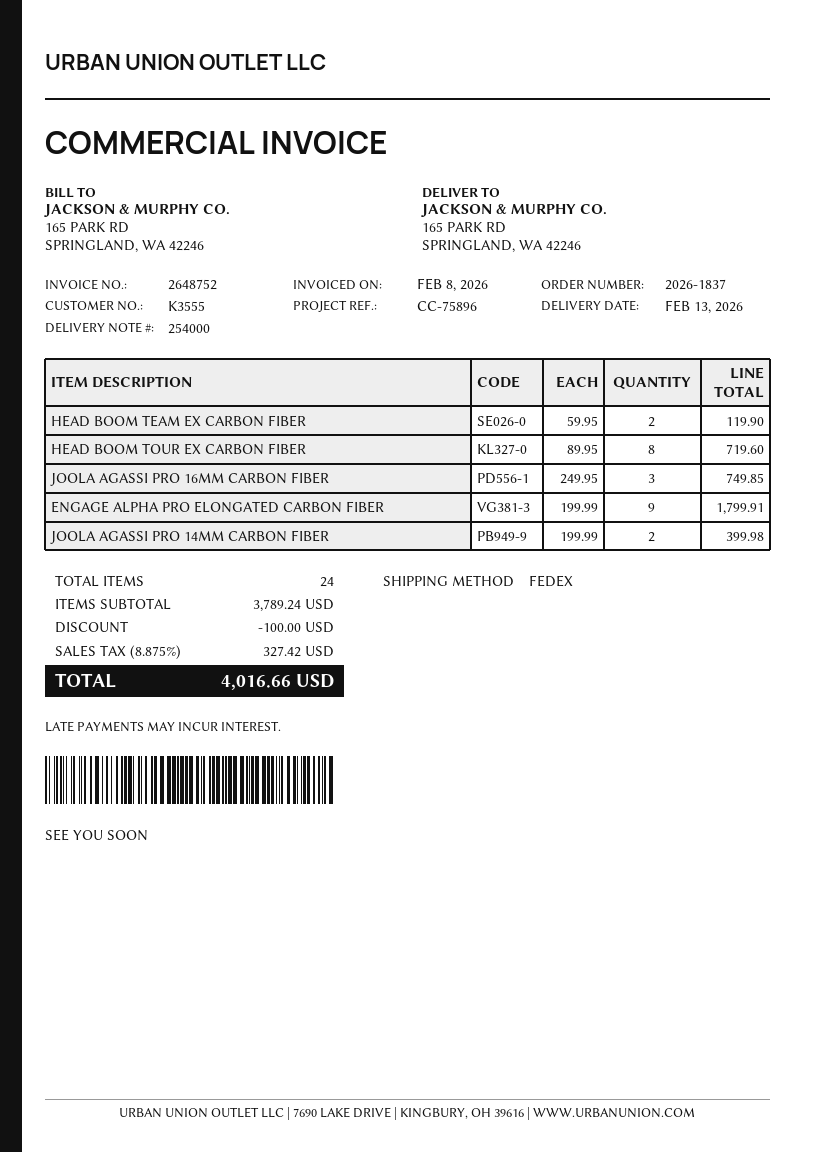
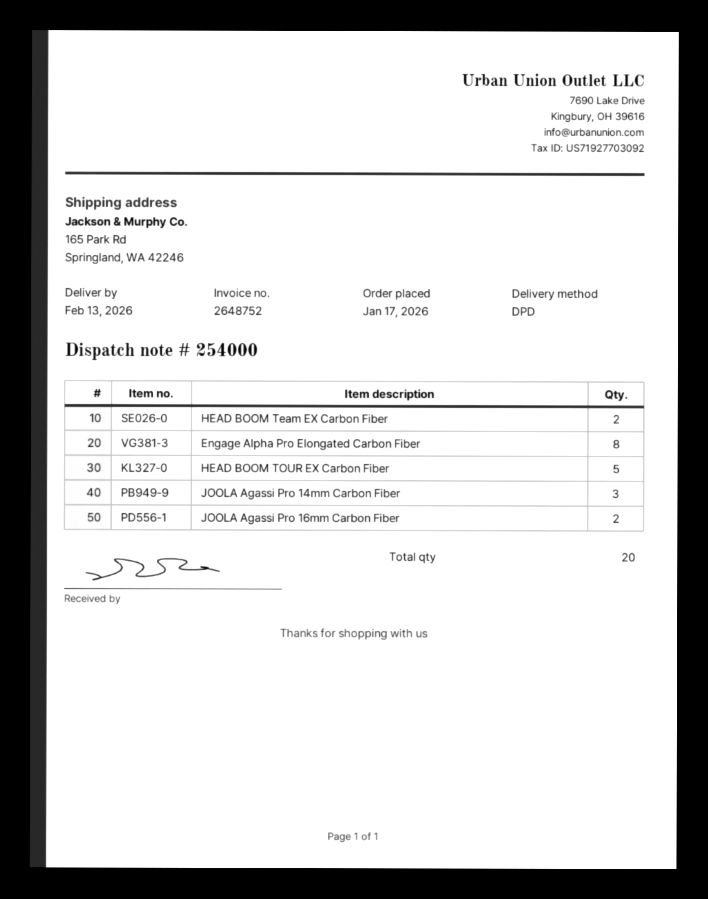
shipping method: FedEx -> DPD
HEAD BOOM TOUR EX CARBON FIBER: 8 -> 5
JOOLA AGASSI PRO 16MM CARBON FIBER: 3 -> 2
ENGAGE ALPHA PRO ELONGATED CARBON FIBER: 9 -> 8
JOOLA AGASSI PRO 14MM CARBON FIBER: 2 -> 3
total quantity: 24 -> 20

